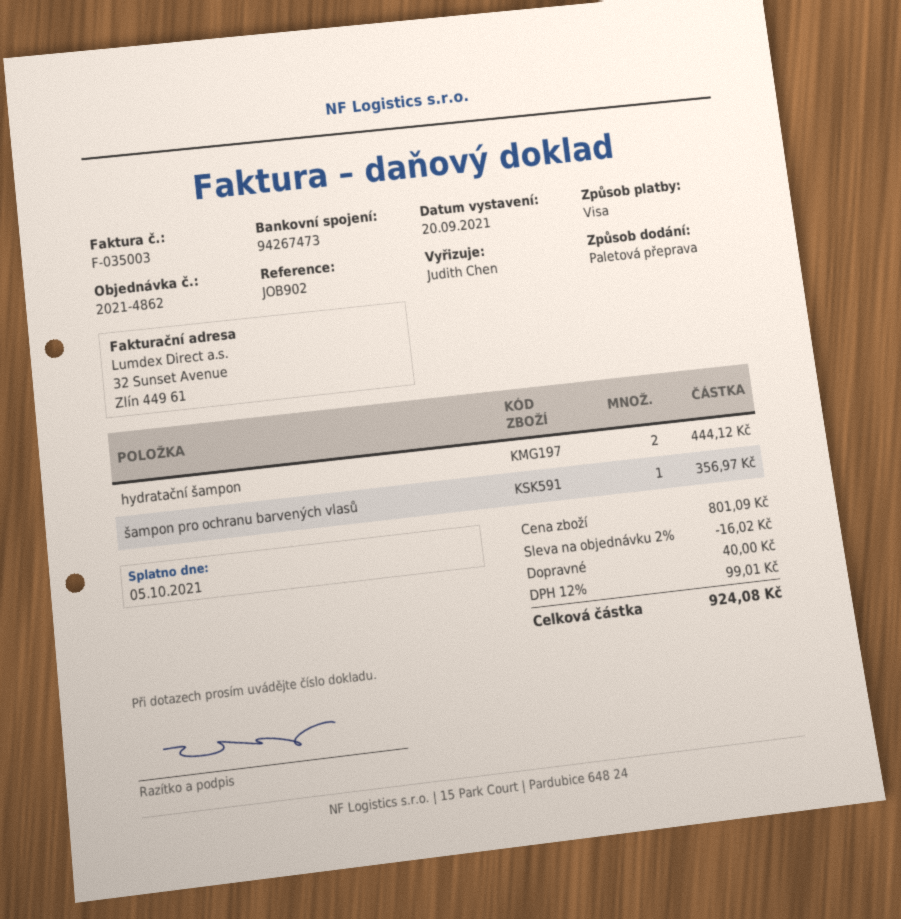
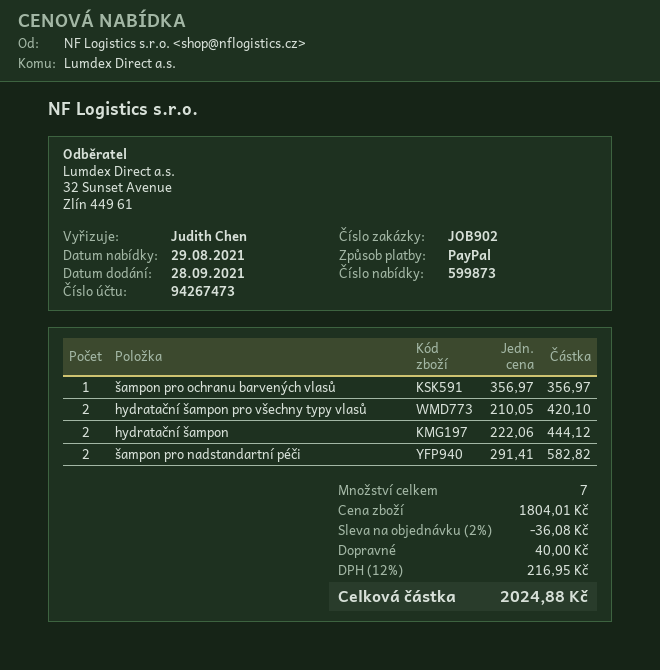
payment method: Visa -> PayPal
hydratační šampon pro všechny typy vlasů: none -> 2 for 420.10
šampon pro nadstandartní péči: none -> 2 for 582.82
subtotal: 801.09 -> 1804.01
discount: 2% = 16.02 -> 2% = 36.08
tax: 12% = 99.01 -> 12% = 216.95
total: 924.08 -> 2024.88

